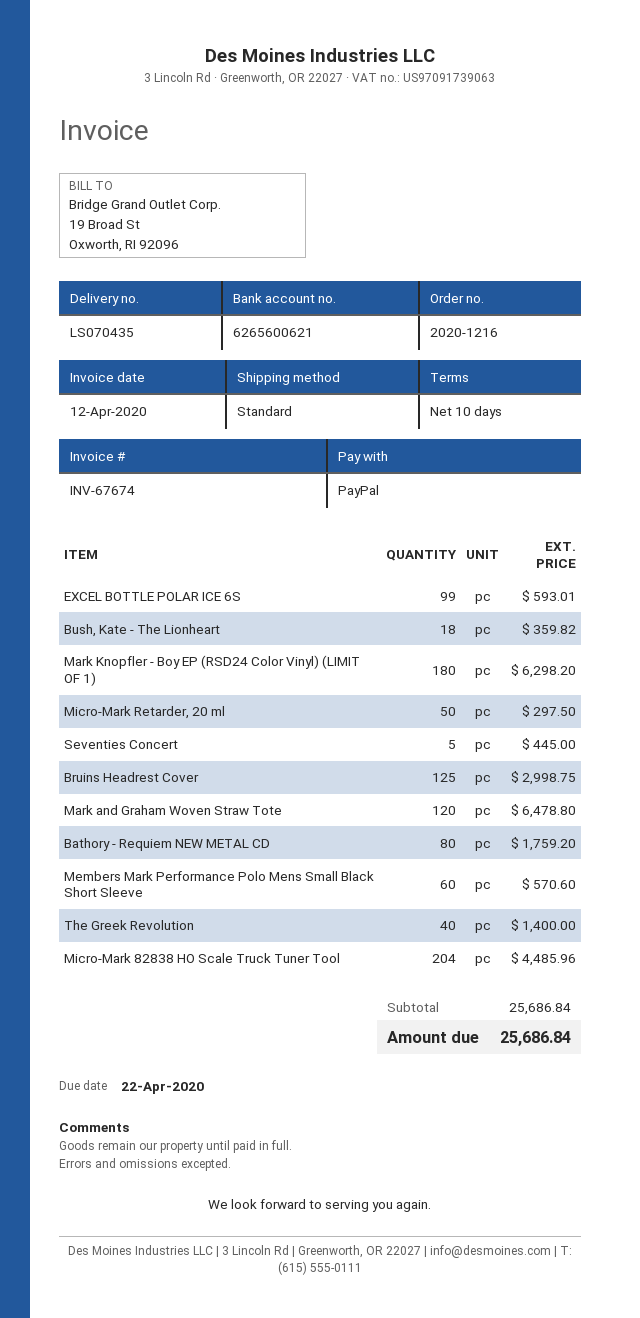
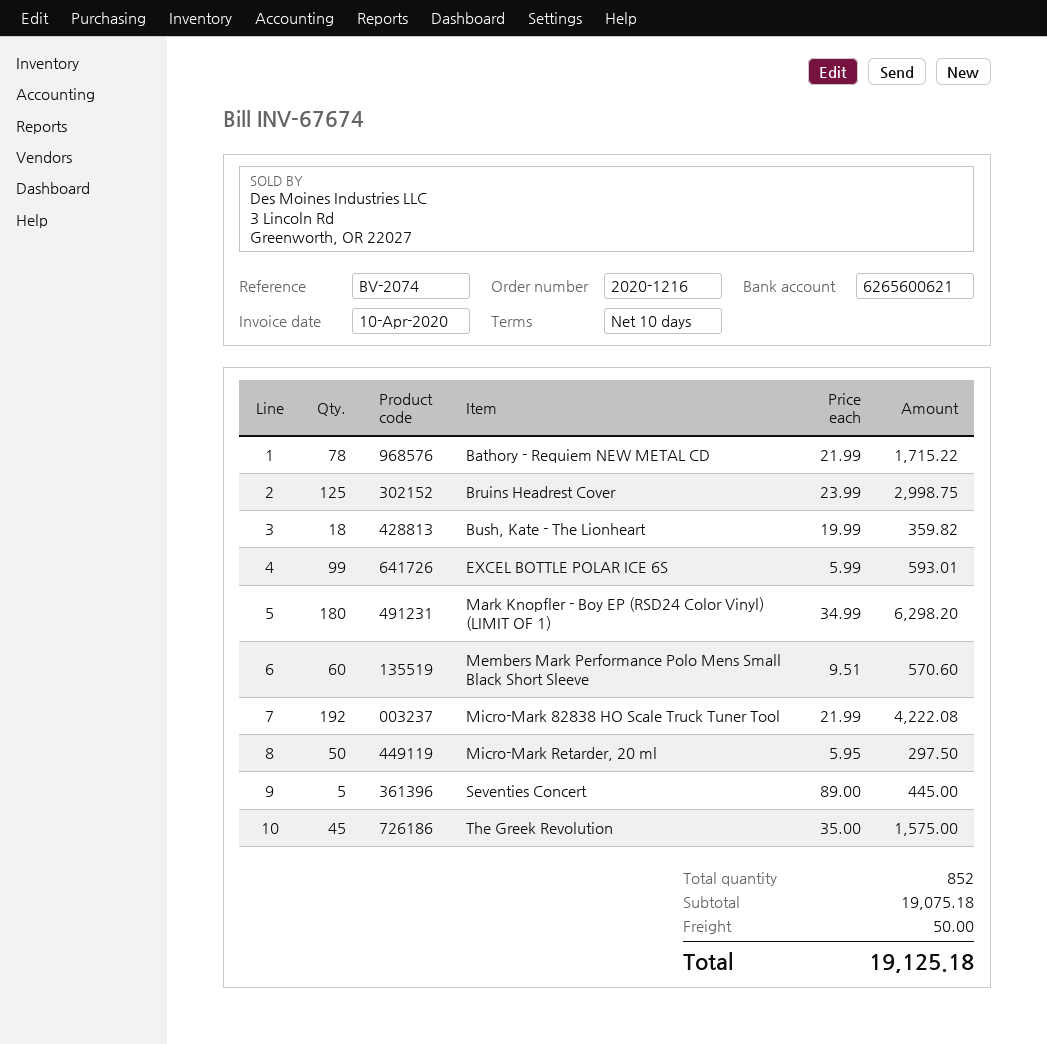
invoice date: 2020-04-12 -> 2020-04-10
Mark and Graham Woven Straw Tote: 120 for 6478.80 -> none
Bathory - Requiem NEW METAL CD: 80 for 1759.20 -> 78 for 1715.22
The Greek Revolution: 40 for 1400.00 -> 45 for 1575.00
Micro-Mark 82838 HO Scale Truck Tuner Tool: 204 for 4485.96 -> 192 for 4222.08
subtotal: 25686.84 -> 19075.18
shipping: none -> 50.00
total: 25686.84 -> 19125.18

